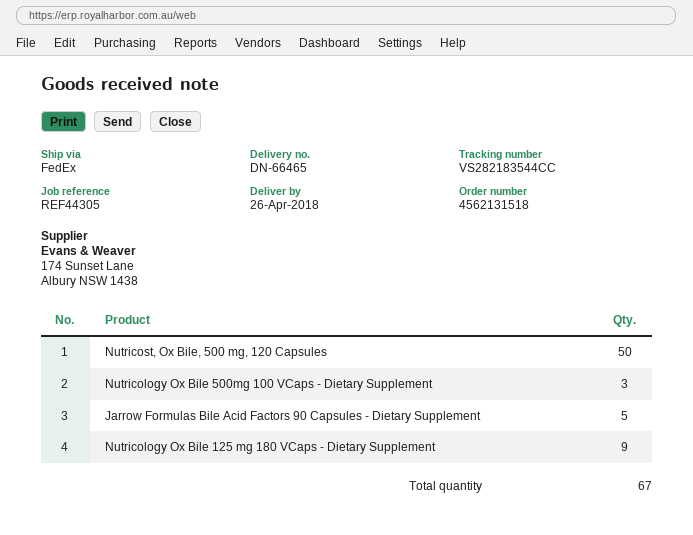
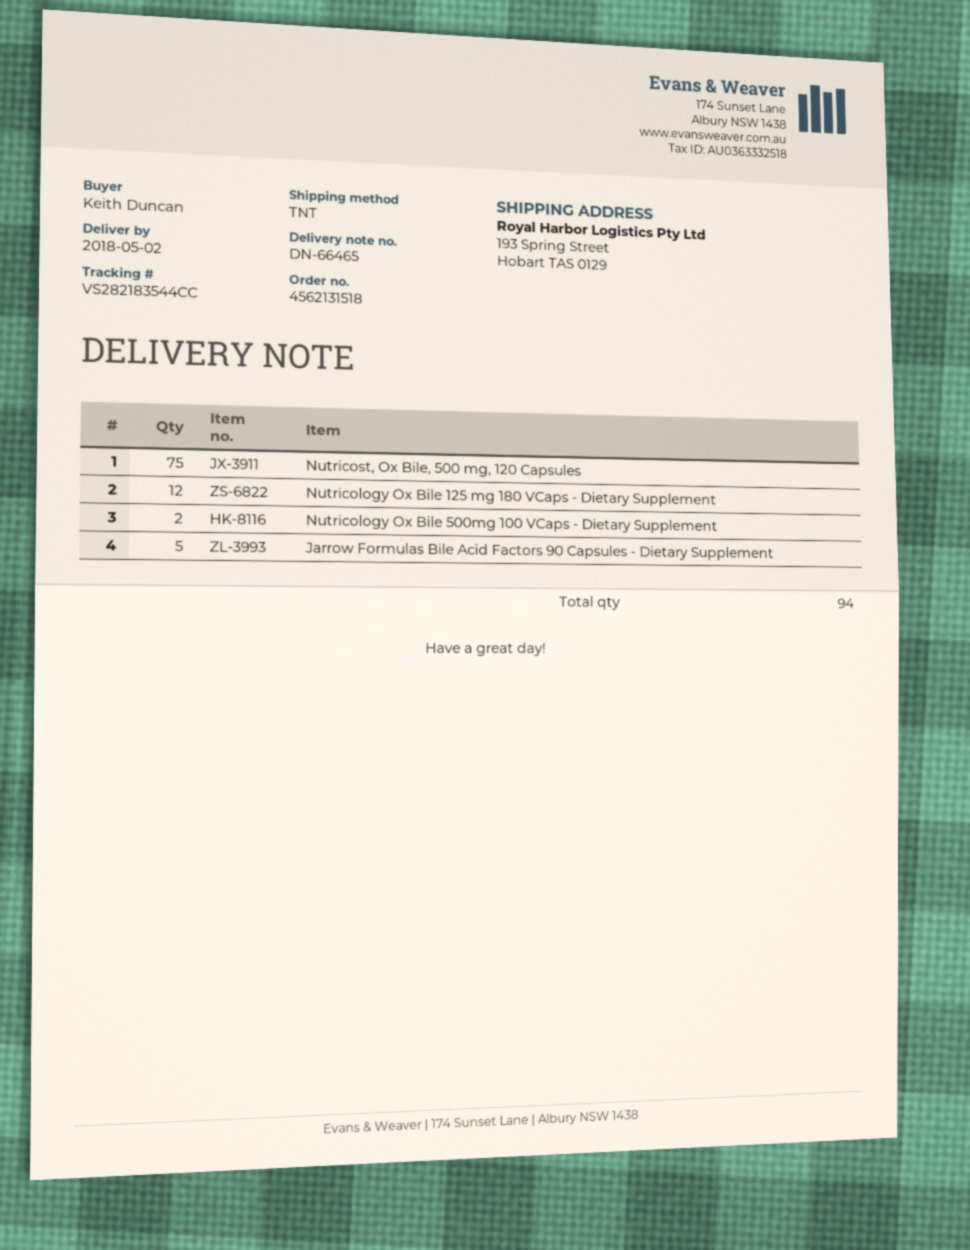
delivery date: 2018-04-26 -> 2018-05-02
shipping method: FedEx -> TNT
Nutricost, Ox Bile, 500 mg, 120 Capsules: 50 -> 75
Nutricology Ox Bile 500mg 100 VCaps - Dietary Supplement: 3 -> 2
Nutricology Ox Bile 125 mg 180 VCaps - Dietary Supplement: 9 -> 12
total quantity: 67 -> 94

